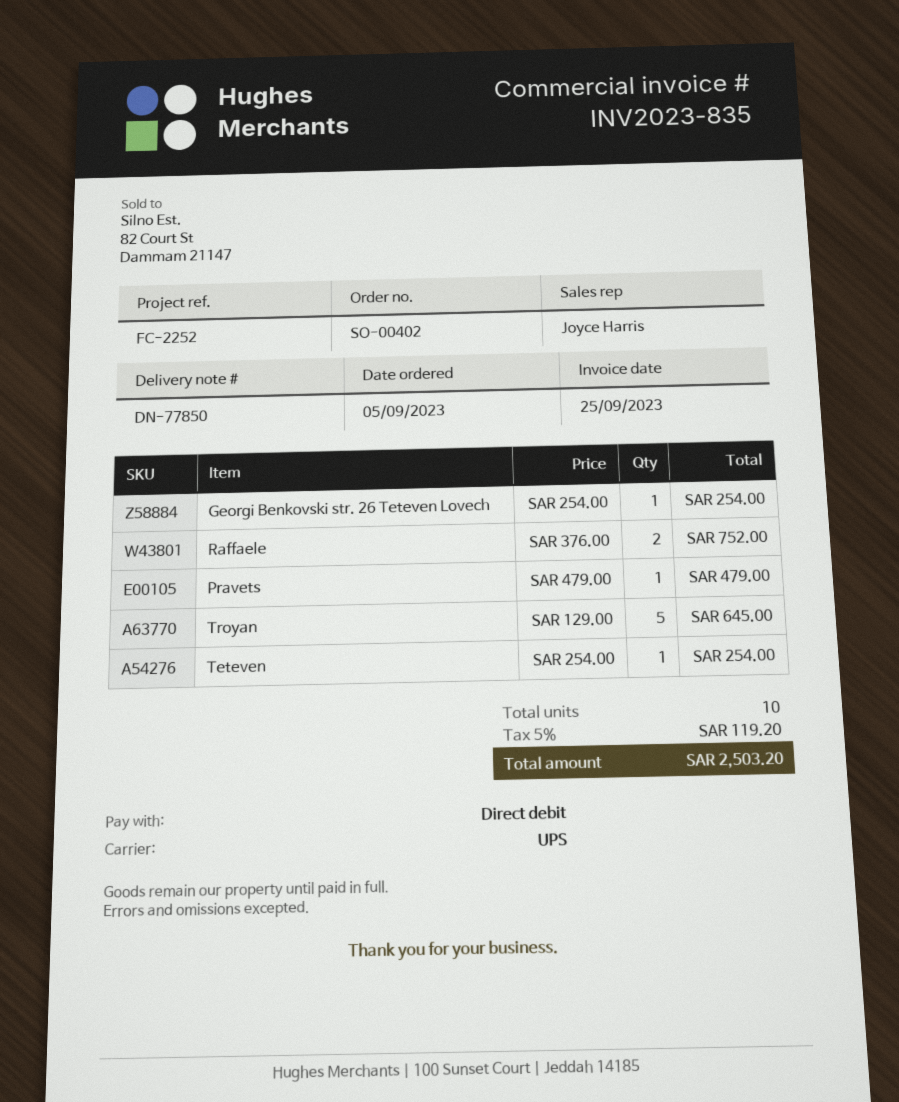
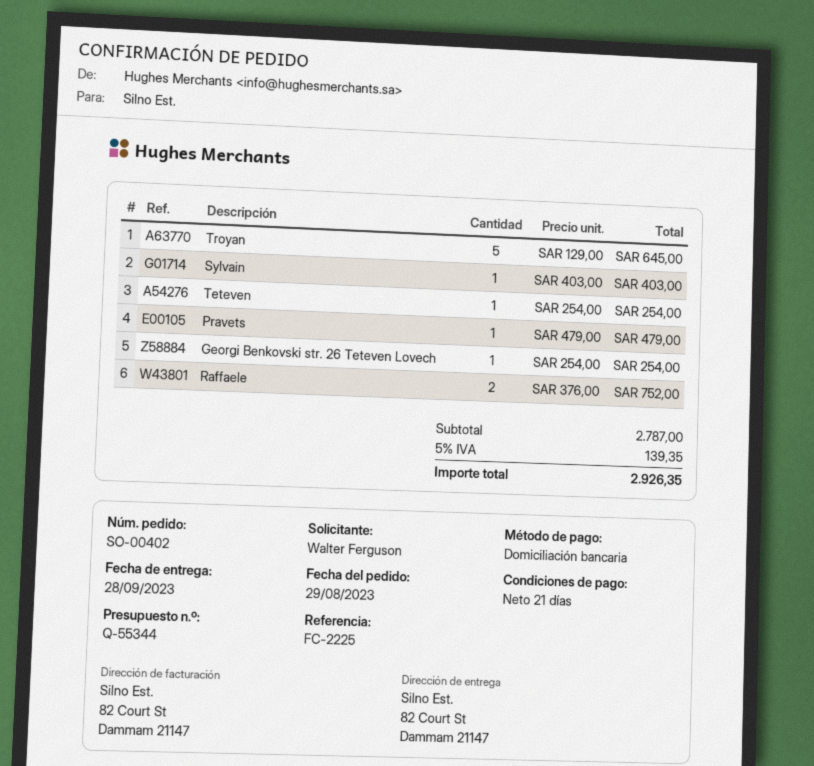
order date: 2023-09-05 -> 2023-08-29
reference: FC-2252 -> FC-2225
Sylvain: none -> 1 x 403.00 = 403.00
tax: 5% = 119.20 -> 5% = 139.35
total: 2503.20 -> 2926.35

